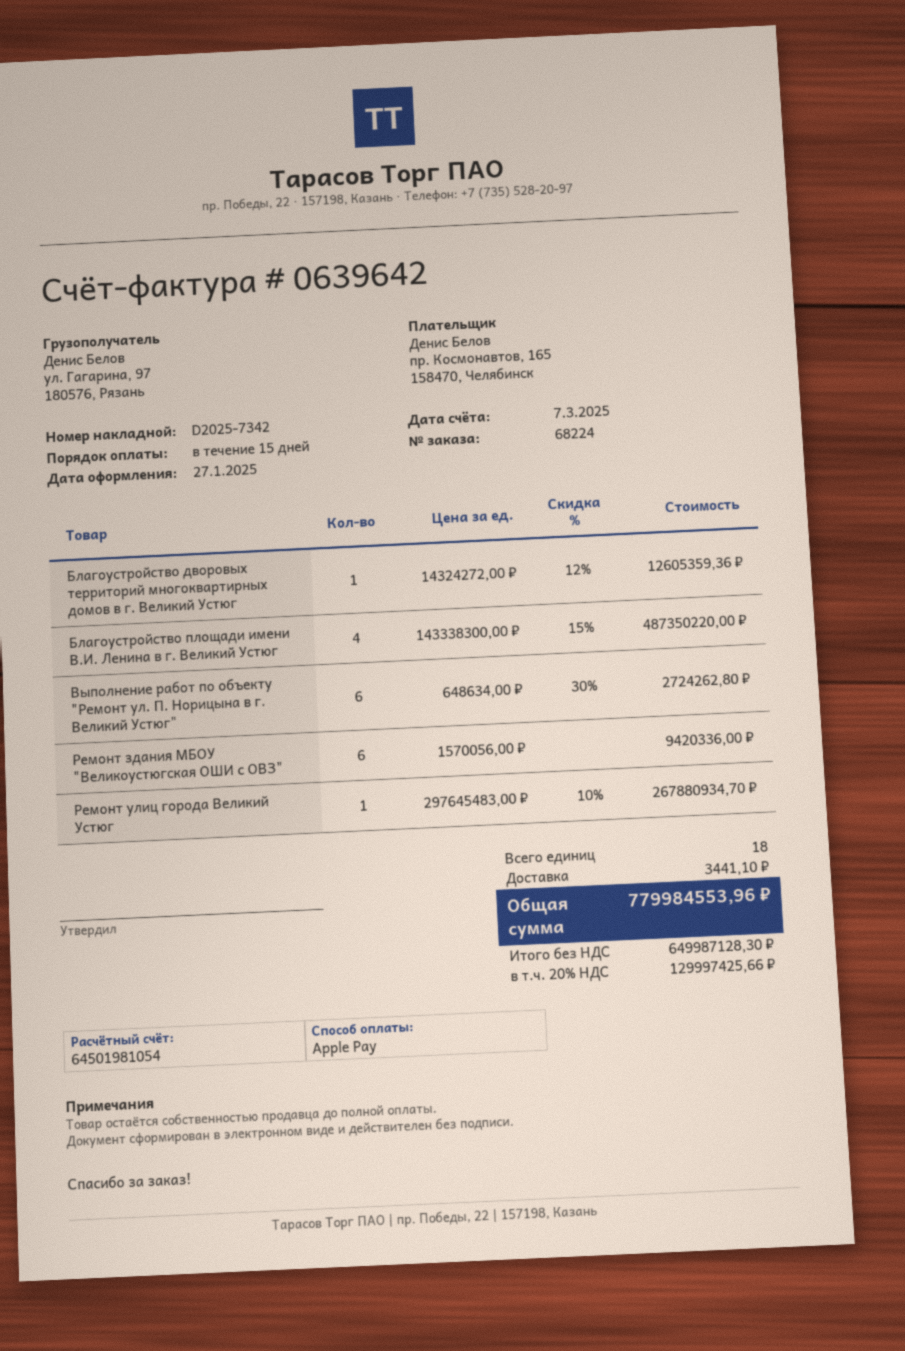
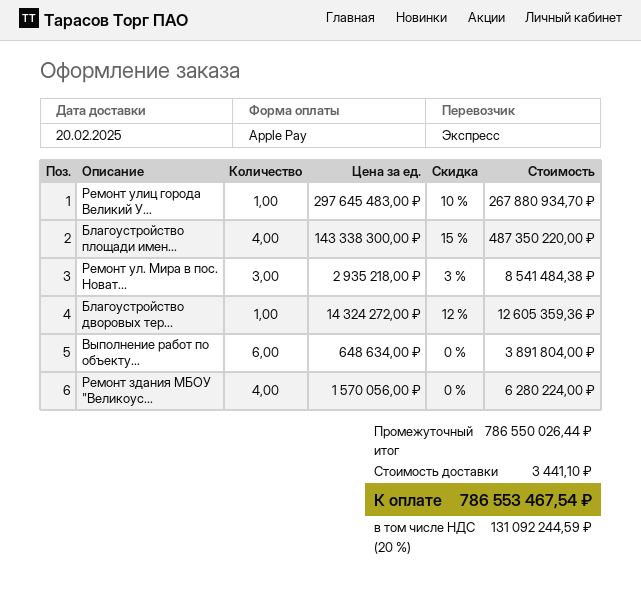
Выполнение работ по объекту "Ремонт ул. П. Норицына в г. Великий Устюг": 6 x 648634.00 - 30% = 2724262.80 -> 6 x 648634.00 = 3891804.00
Ремонт здания МБОУ "Великоустюгская ОШИ с ОВЗ": 6 x 1570056.00 = 9420336.00 -> 4 x 1570056.00 = 6280224.00
Ремонт ул. Мира в пос. Новат...: none -> 3 x 2935218.00 - 3% = 8541484.38
tax: 20% = 129997425.66 -> 20% = 131092244.59
total: 779984553.96 -> 786553467.54

